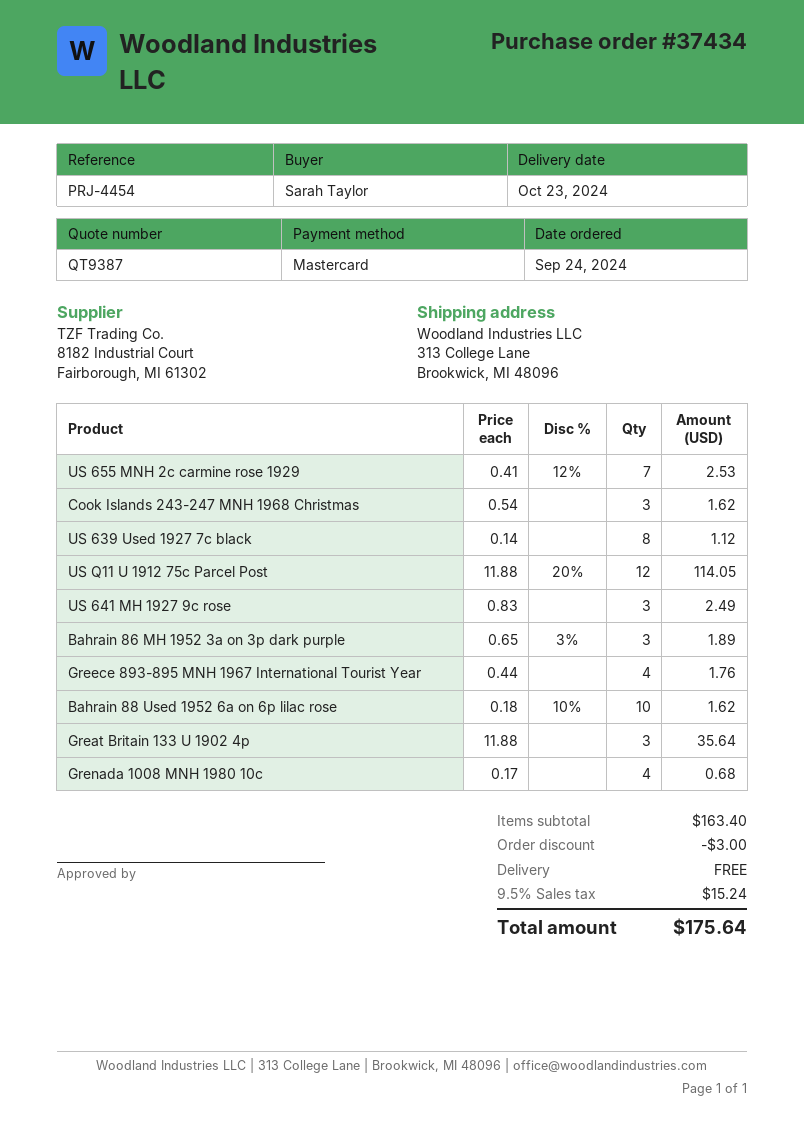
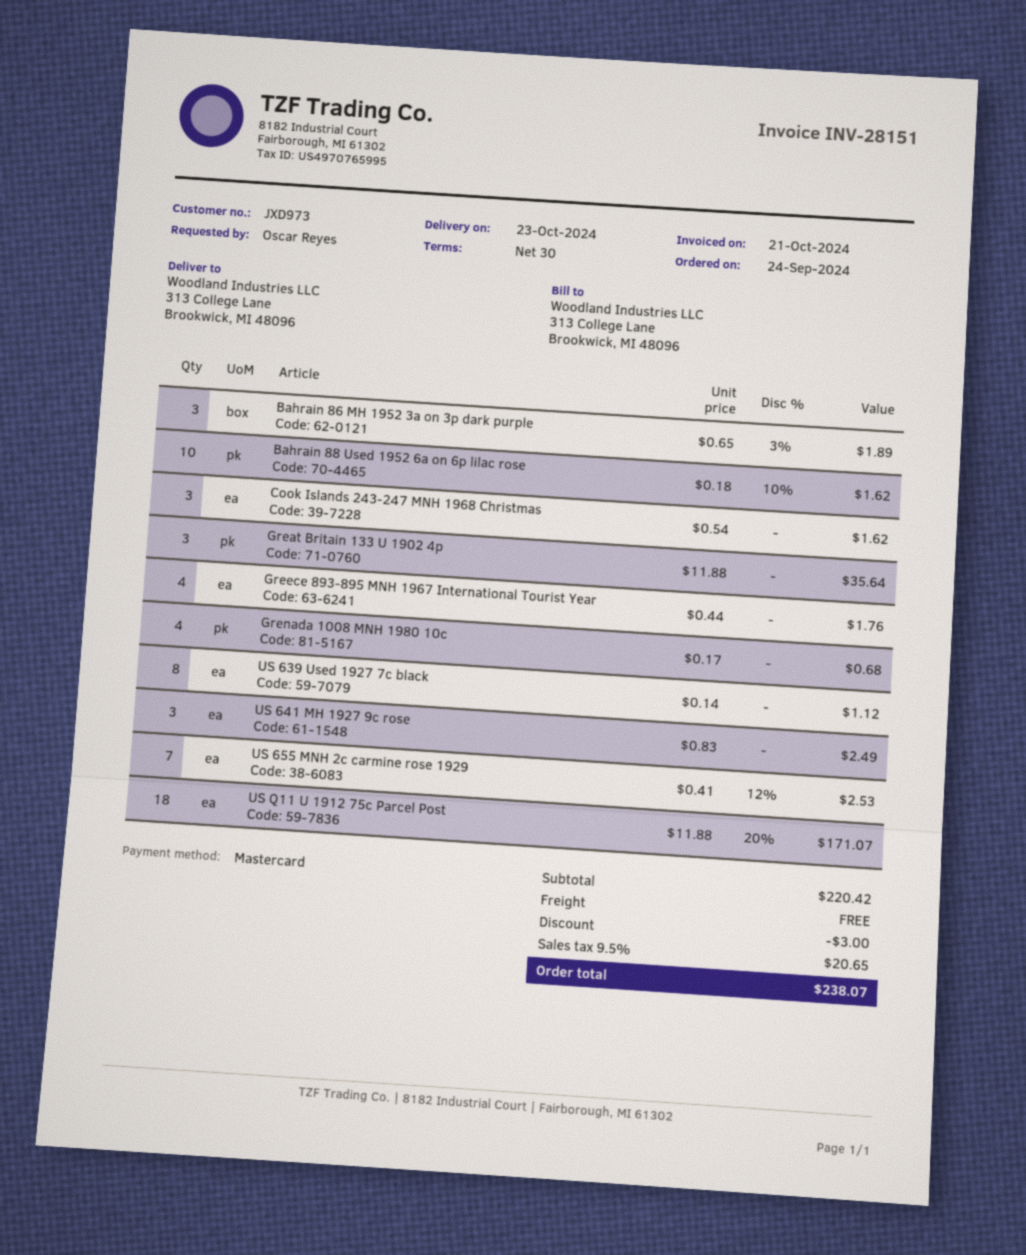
ordered by: Sarah Taylor -> Oscar Reyes
US Q11 U 1912 75c Parcel Post: 12 x 11.88 - 20% = 114.05 -> 18 x 11.88 - 20% = 171.07
subtotal: 163.40 -> 220.42
tax: 9.5% = 15.24 -> 9.5% = 20.65
total: 175.64 -> 238.07

